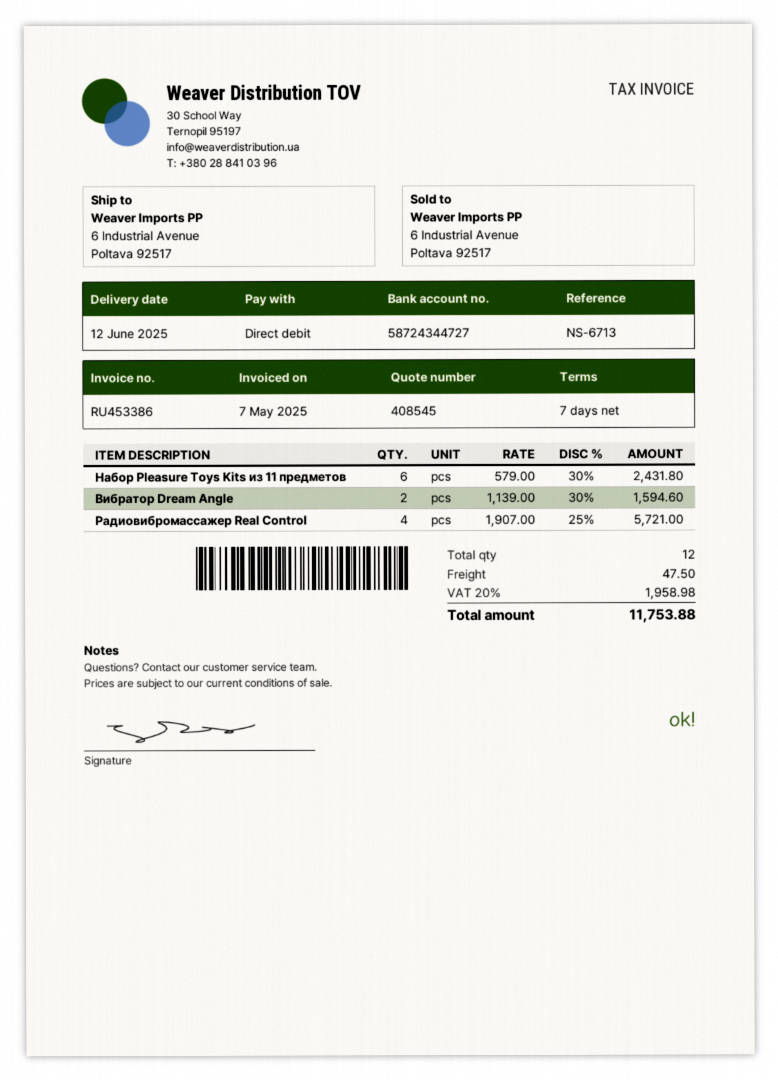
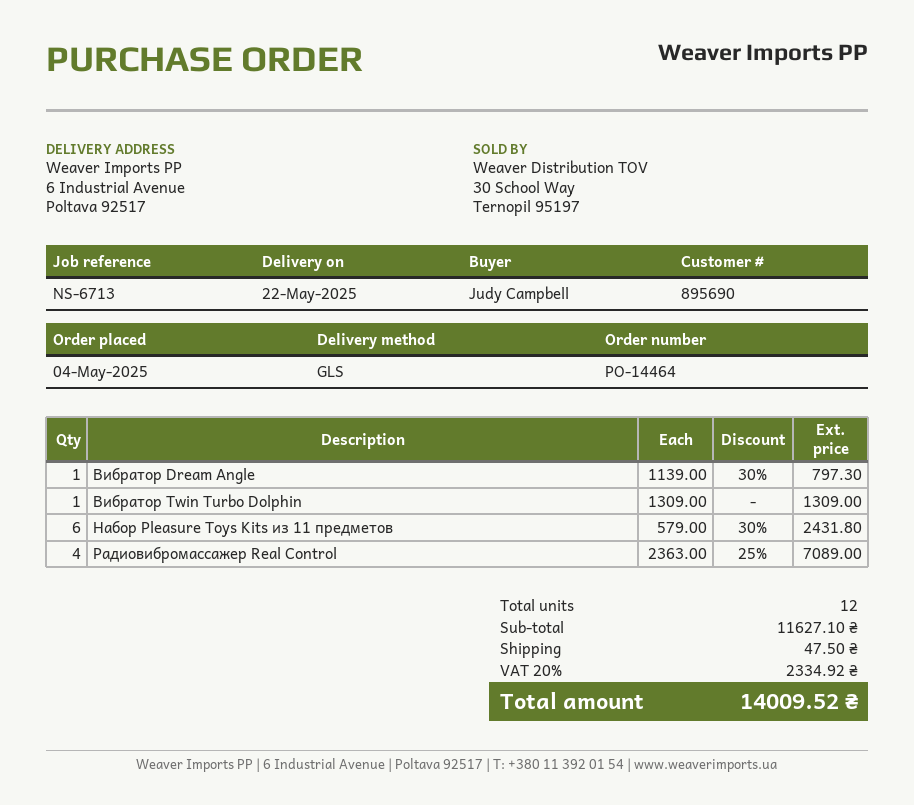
delivery date: 2025-06-12 -> 2025-05-22
Вибратор Dream Angle: 2 x 1139.00 - 30% = 1594.60 -> 1 x 1139.00 - 30% = 797.30
Радиовибромассажер Real Control: 4 x 1907.00 - 25% = 5721.00 -> 4 x 2363.00 - 25% = 7089.00
Вибратор Twin Turbo Dolphin: none -> 1 x 1309.00 = 1309.00
tax: 20% = 1958.98 -> 20% = 2334.92
total: 11753.88 -> 14009.52

